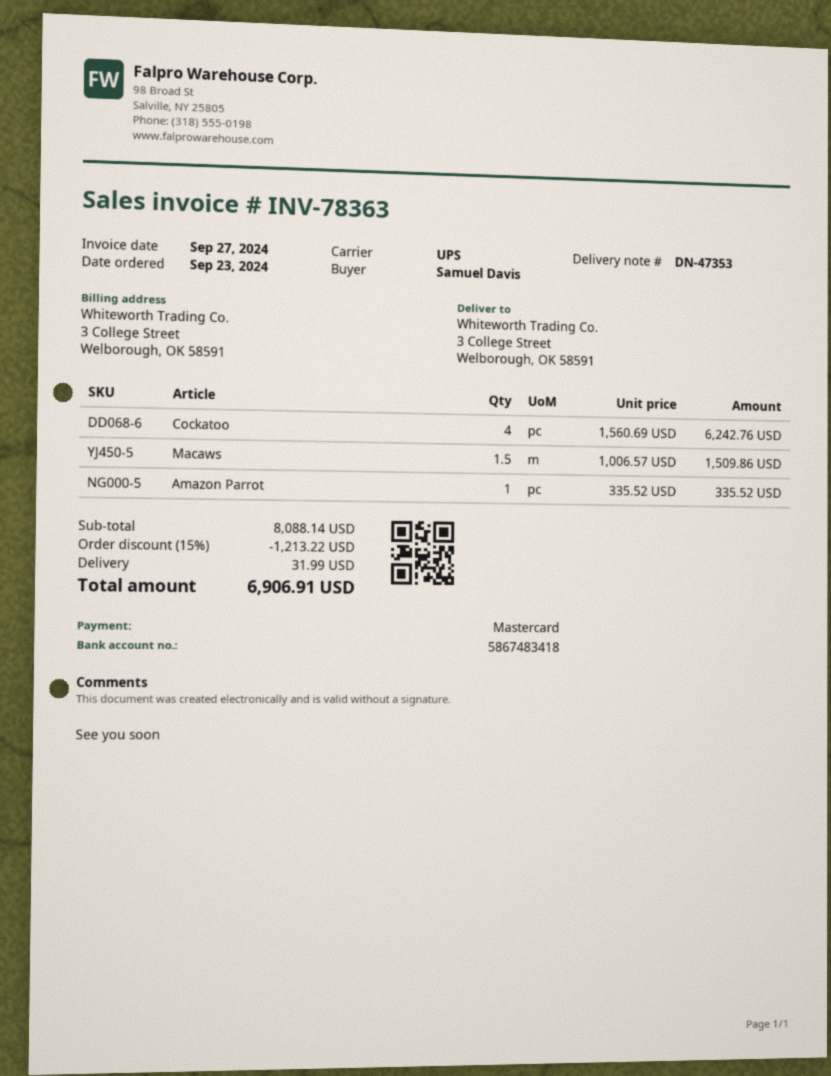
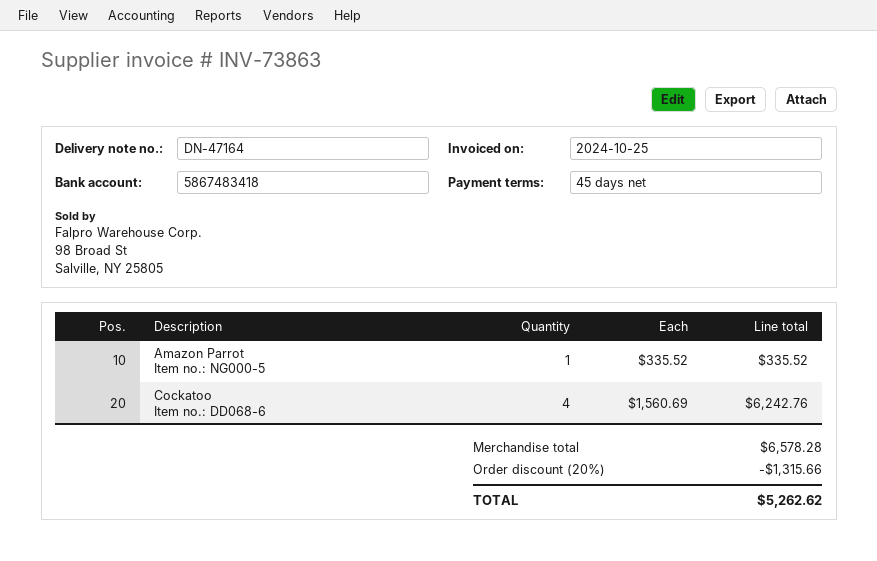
delivery note number: DN-47353 -> DN-47164
invoice number: INV-78363 -> INV-73863
invoice date: 2024-09-27 -> 2024-10-25
Macaws: 1.5 x 1006.57 = 1509.86 -> none
subtotal: 8088.14 -> 6578.28
discount: 15% = 1213.22 -> 20% = 1315.66
shipping: 31.99 -> none
total: 6906.91 -> 5262.62

